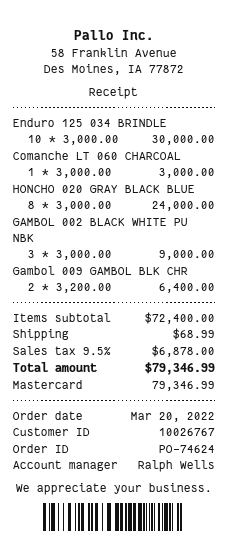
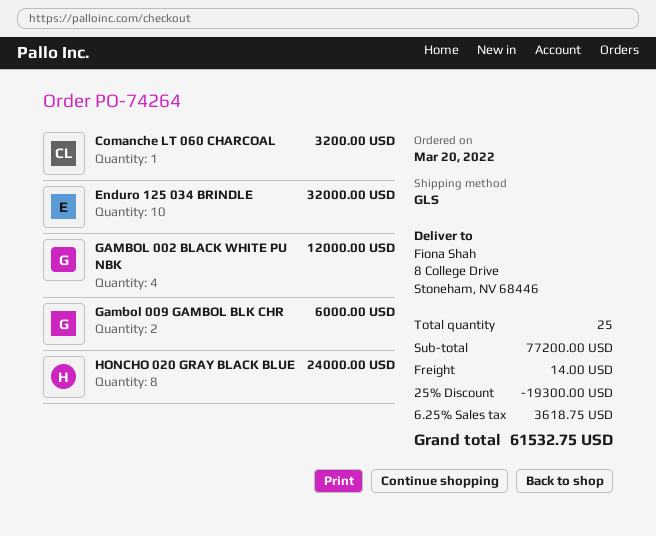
order number: PO-74624 -> PO-74264
Enduro 125 034 BRINDLE: 10 for 30000.00 -> 10 for 32000.00
Comanche LT 060 CHARCOAL: 1 for 3000.00 -> 1 for 3200.00
GAMBOL 002 BLACK WHITE PU NBK: 3 for 9000.00 -> 4 for 12000.00
Gambol 009 GAMBOL BLK CHR: 2 for 6400.00 -> 2 for 6000.00
subtotal: 72400.00 -> 77200.00
discount: none -> 25% = 19300.00
shipping: 68.99 -> 14.00
tax: 9.5% = 6878.00 -> 6.25% = 3618.75
total: 79346.99 -> 61532.75

